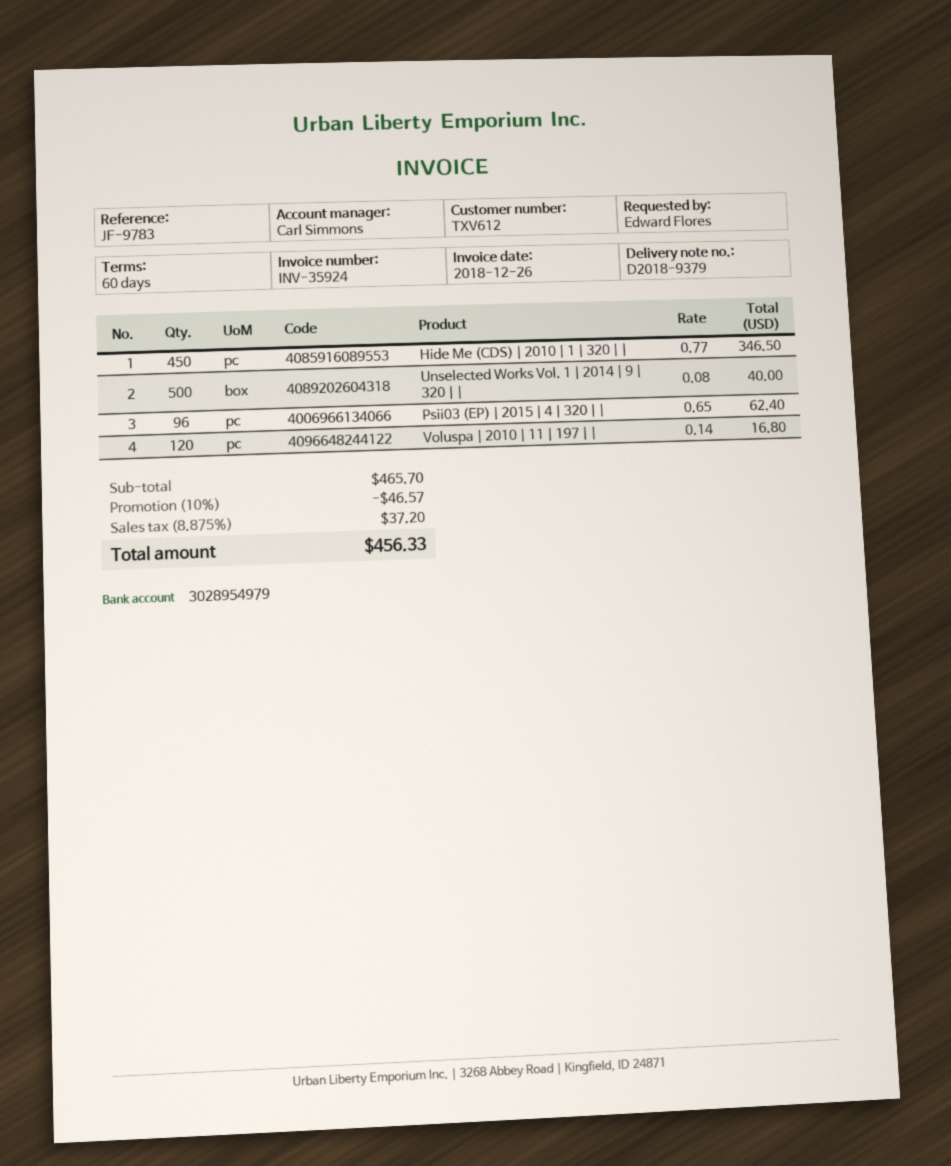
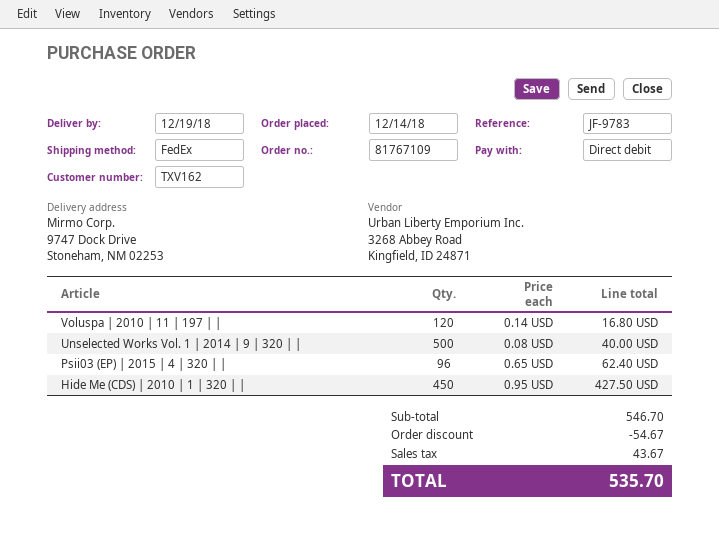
customer number: TXV612 -> TXV162
Hide Me (CDS) | 2010 | 1 | 320 | |: 450 x 0.77 = 346.50 -> 450 x 0.95 = 427.50
subtotal: 465.70 -> 546.70
discount: 46.57 -> 54.67
tax: 37.20 -> 43.67
total: 456.33 -> 535.70

